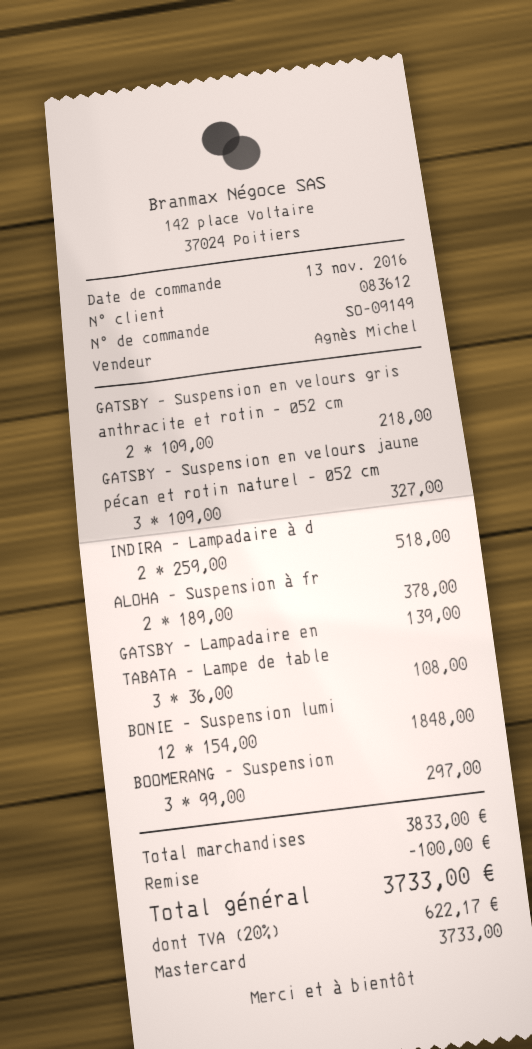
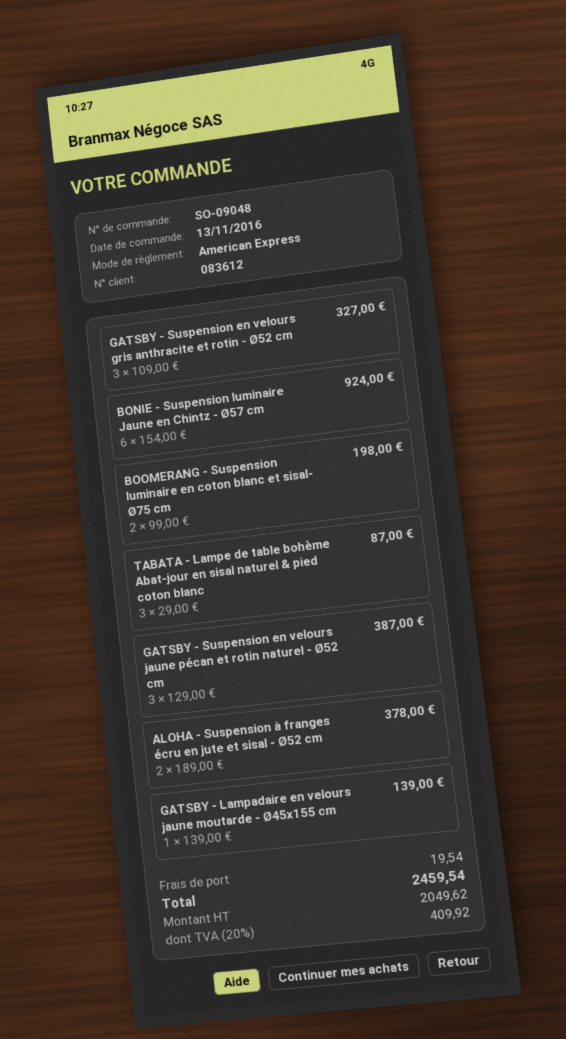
order number: SO-09149 -> SO-09048
payment method: Mastercard -> American Express
GATSBY - Suspension en velours gris anthracite et rotin - Ø52 cm: 2 x 109.00 = 218.00 -> 3 x 109.00 = 327.00
GATSBY - Suspension en velours jaune pécan et rotin naturel - Ø52 cm: 3 x 109.00 = 327.00 -> 3 x 129.00 = 387.00
INDIRA - Lampadaire à d: 2 x 259.00 = 518.00 -> none
TABATA - Lampe de table: 3 x 36.00 = 108.00 -> 3 x 29.00 = 87.00
BONIE - Suspension lumi: 12 x 154.00 = 1848.00 -> 6 x 154.00 = 924.00
BOOMERANG - Suspension: 3 x 99.00 = 297.00 -> 2 x 99.00 = 198.00
discount: 100.00 -> none
shipping: none -> 19.54
tax: 20% = 622.17 -> 20% = 409.92
total: 3733.00 -> 2459.54

